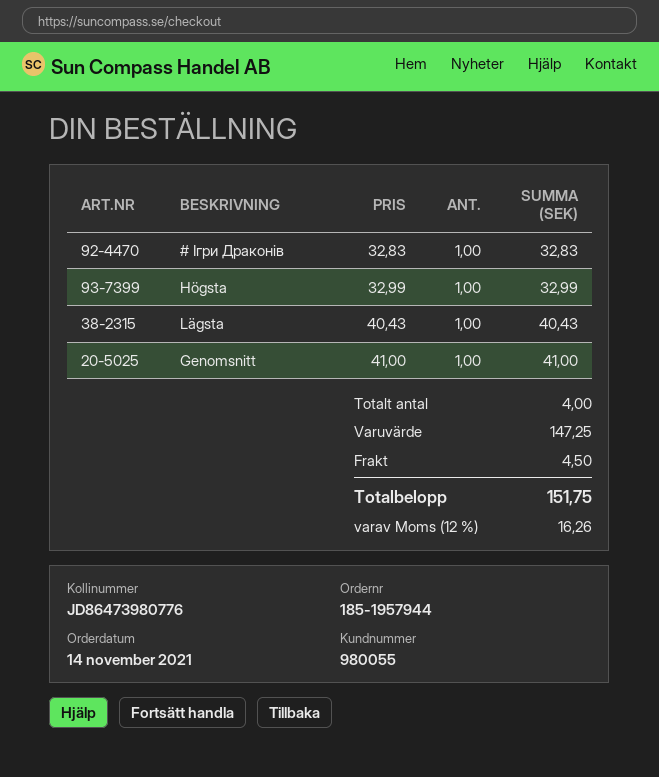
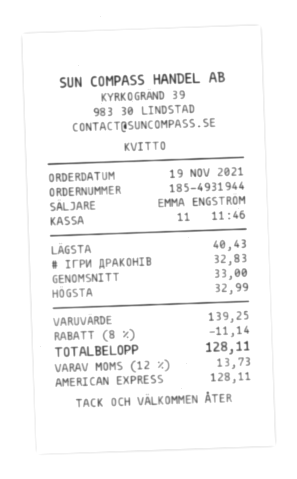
order number: 185-1957944 -> 185-4931944
order date: 2021-11-14 -> 2021-11-19
Genomsnitt: 1 for 41.00 -> 1 for 33.00
subtotal: 147.25 -> 139.25
discount: none -> 8% = 11.14
shipping: 4.50 -> none
tax: 12% = 16.26 -> 12% = 13.73
total: 151.75 -> 128.11

